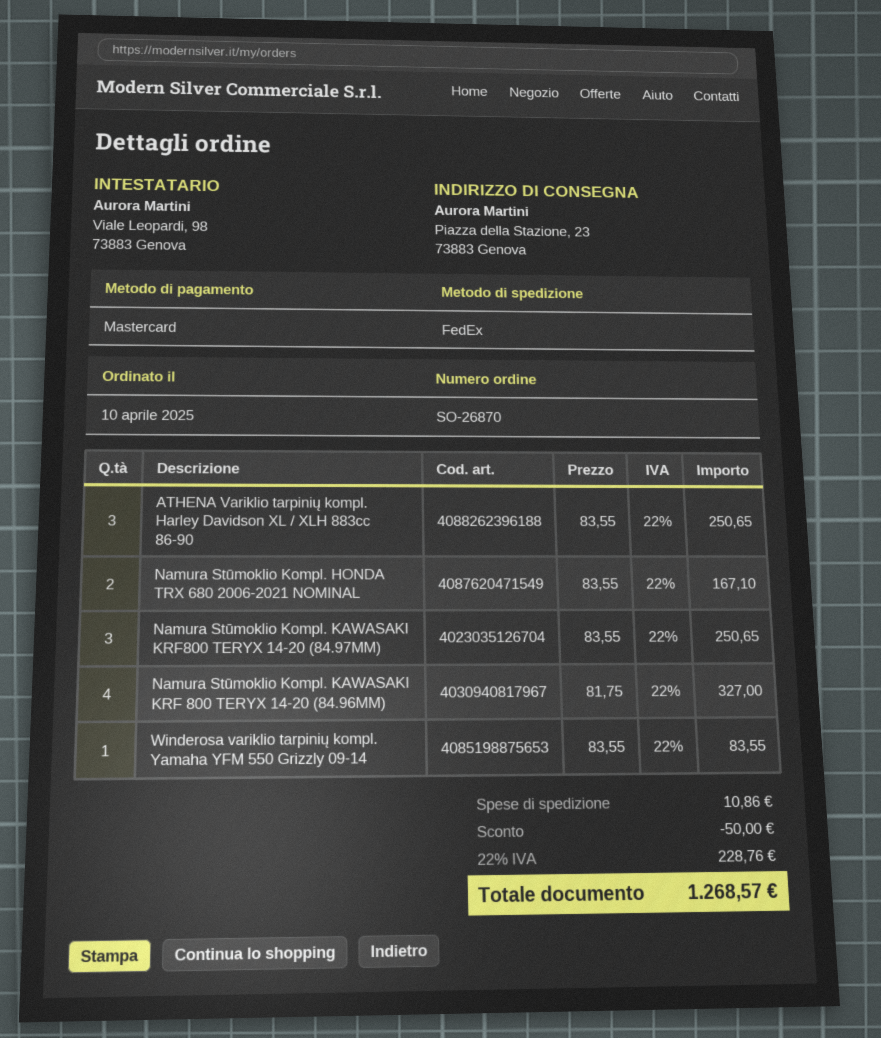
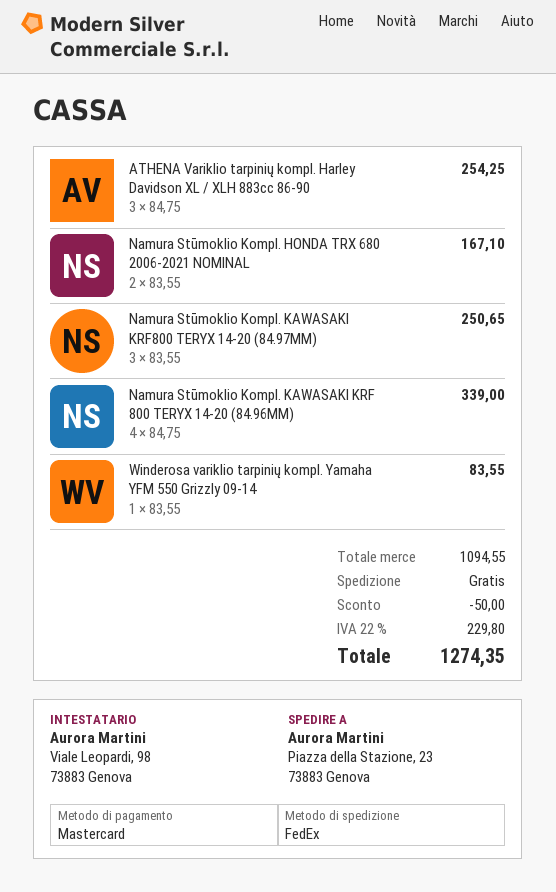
ATHENA Variklio tarpinių kompl. Harley Davidson XL / XLH 883cc 86-90: 3 x 83.55 = 250.65 -> 3 x 84.75 = 254.25
Namura Stūmoklio Kompl. KAWASAKI KRF 800 TERYX 14-20 (84.96MM): 4 x 81.75 = 327.00 -> 4 x 84.75 = 339.00
shipping: 10.86 -> 0.00
tax: 22% = 228.76 -> 22% = 229.80
total: 1268.57 -> 1274.35

